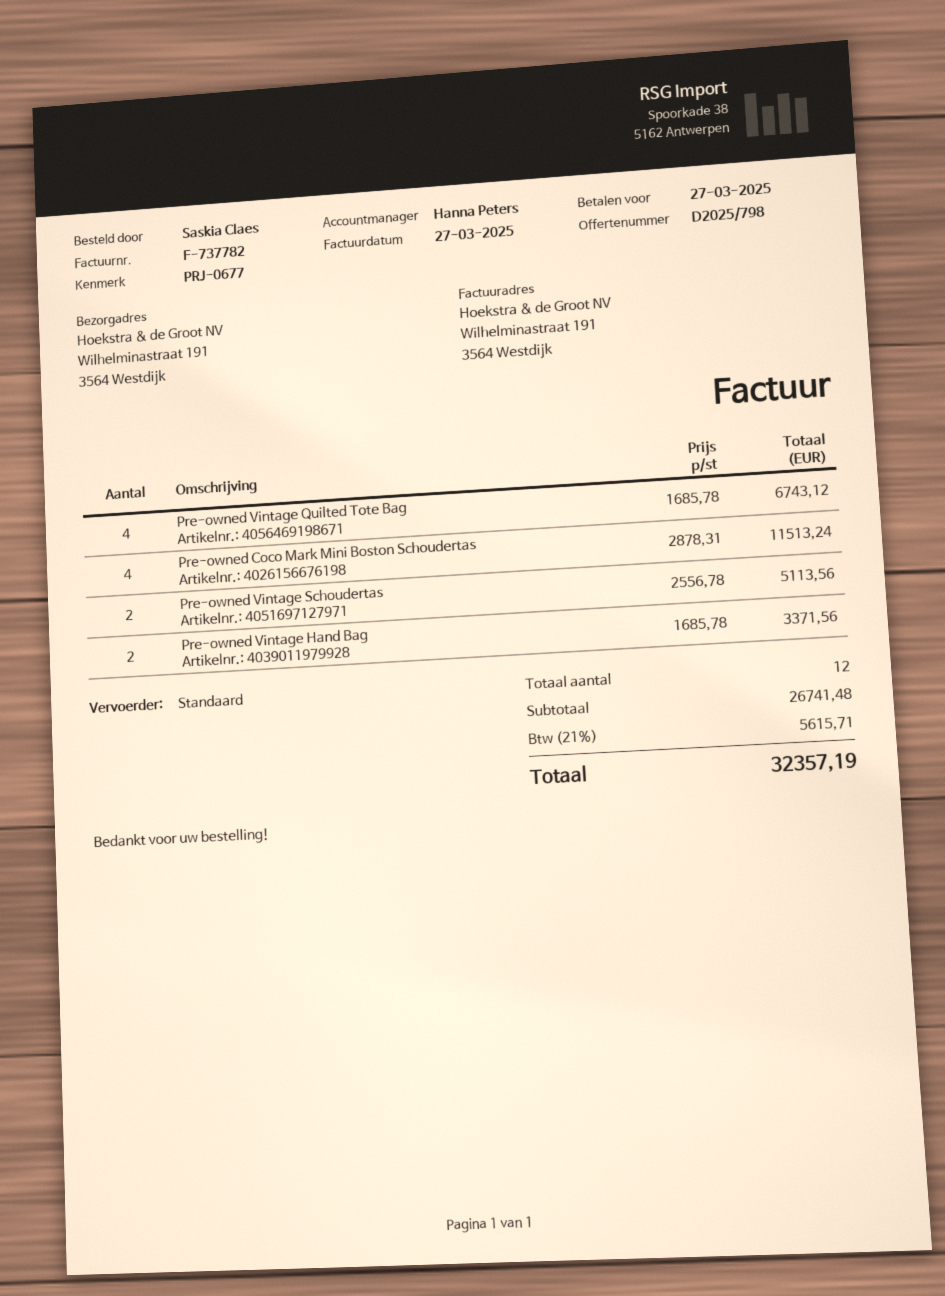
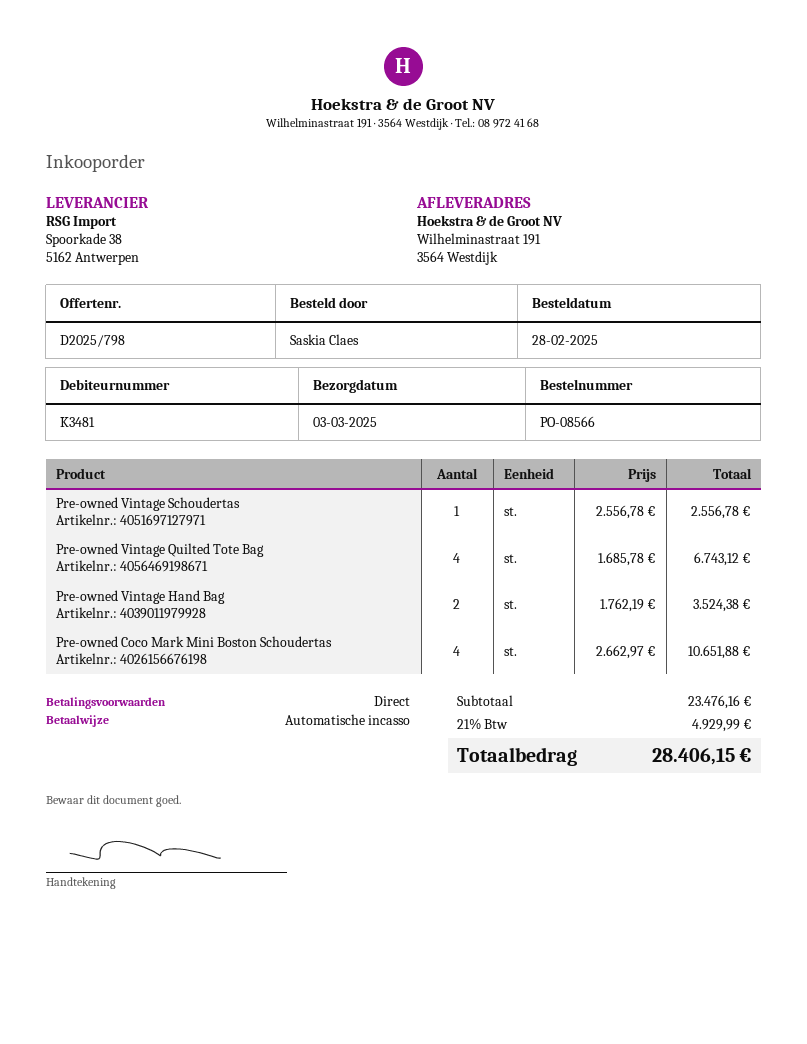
Pre-owned Coco Mark Mini Boston Schoudertas: 4 x 2878.31 = 11513.24 -> 4 x 2662.97 = 10651.88
Pre-owned Vintage Schoudertas: 2 x 2556.78 = 5113.56 -> 1 x 2556.78 = 2556.78
Pre-owned Vintage Hand Bag: 2 x 1685.78 = 3371.56 -> 2 x 1762.19 = 3524.38
subtotal: 26741.48 -> 23476.16
tax: 21% = 5615.71 -> 21% = 4929.99
total: 32357.19 -> 28406.15

